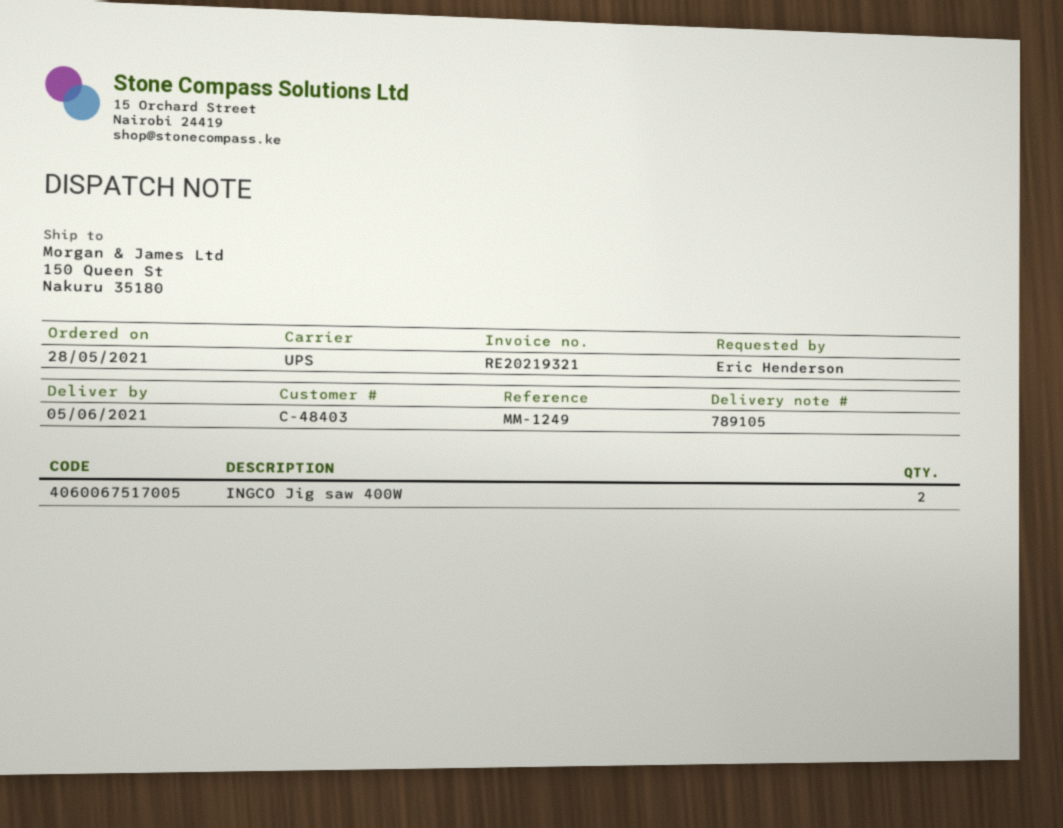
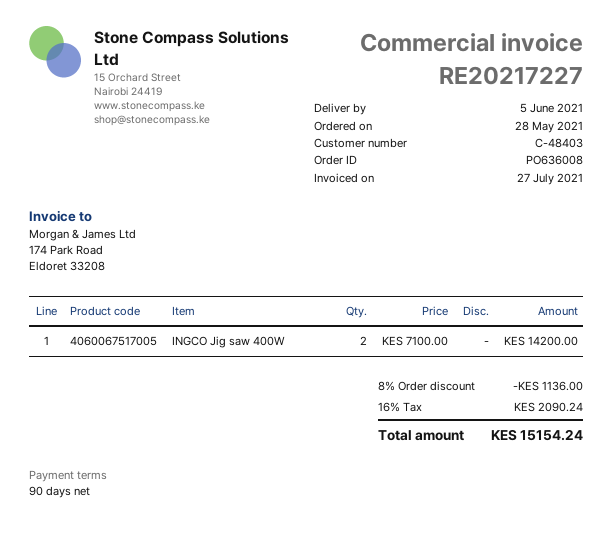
invoice number: RE20219321 -> RE20217227

